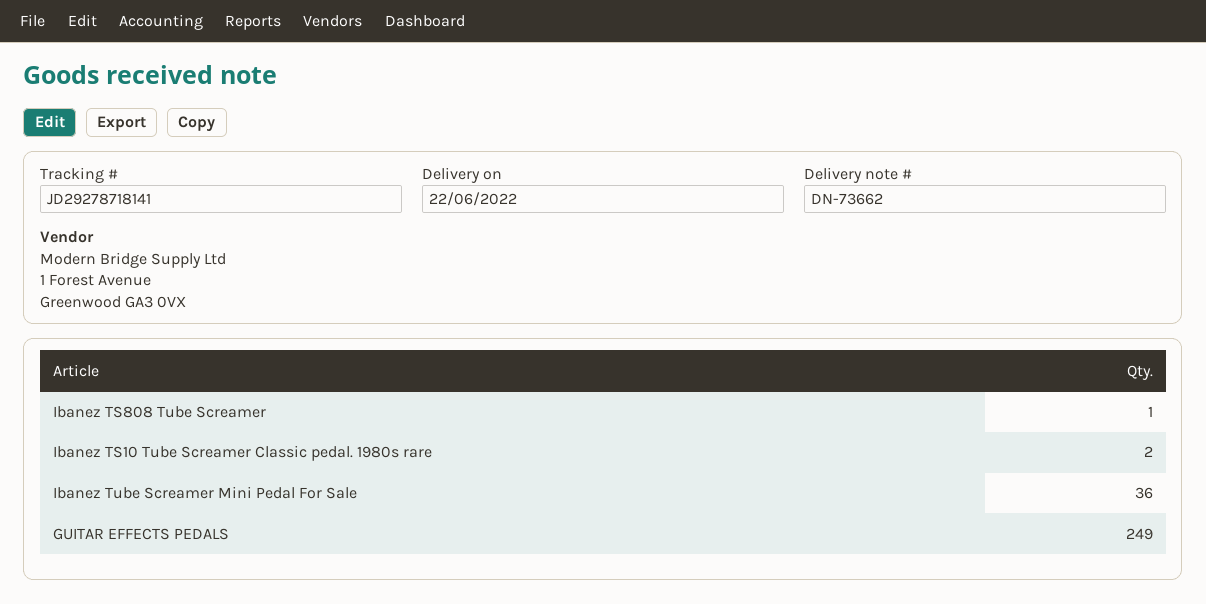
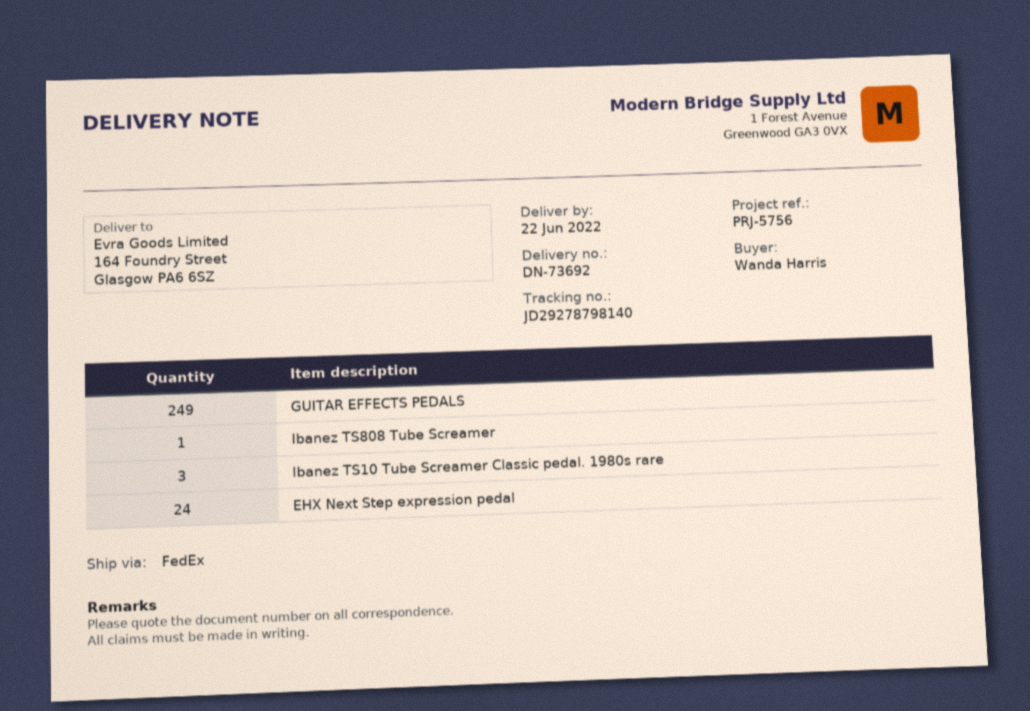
delivery note number: DN-73662 -> DN-73692
tracking number: JD29278718141 -> JD29278798140
Ibanez TS10 Tube Screamer Classic pedal. 1980s rare: 2 -> 3
Ibanez Tube Screamer Mini Pedal For Sale: 36 -> none
EHX Next Step expression pedal: none -> 24

